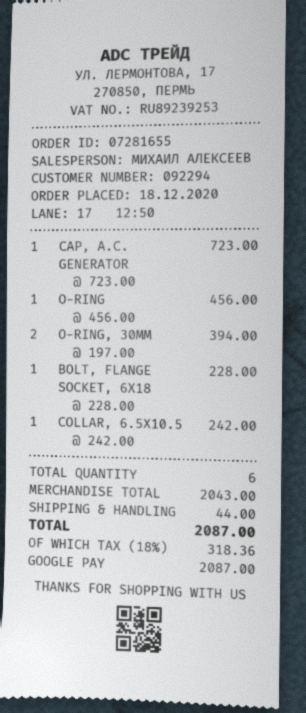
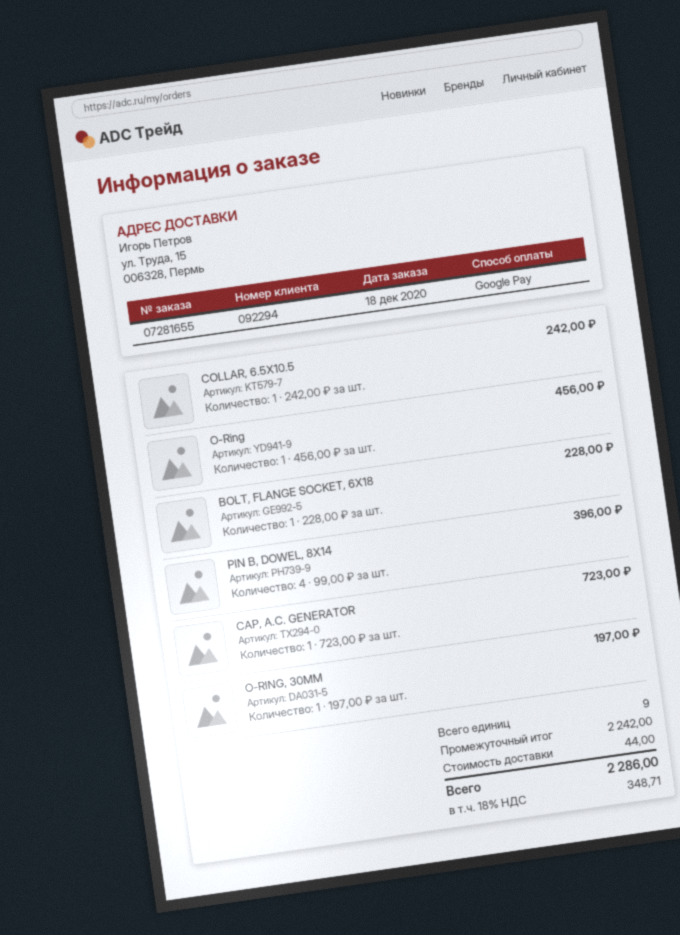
O-RING, 30MM: 2 x 197.00 = 394.00 -> 1 x 197.00 = 197.00
PIN B, DOWEL, 8X14: none -> 4 x 99.00 = 396.00
total quantity: 6 -> 9
subtotal: 2043.00 -> 2242.00
tax: 18% = 318.36 -> 18% = 348.71
total: 2087.00 -> 2286.00

